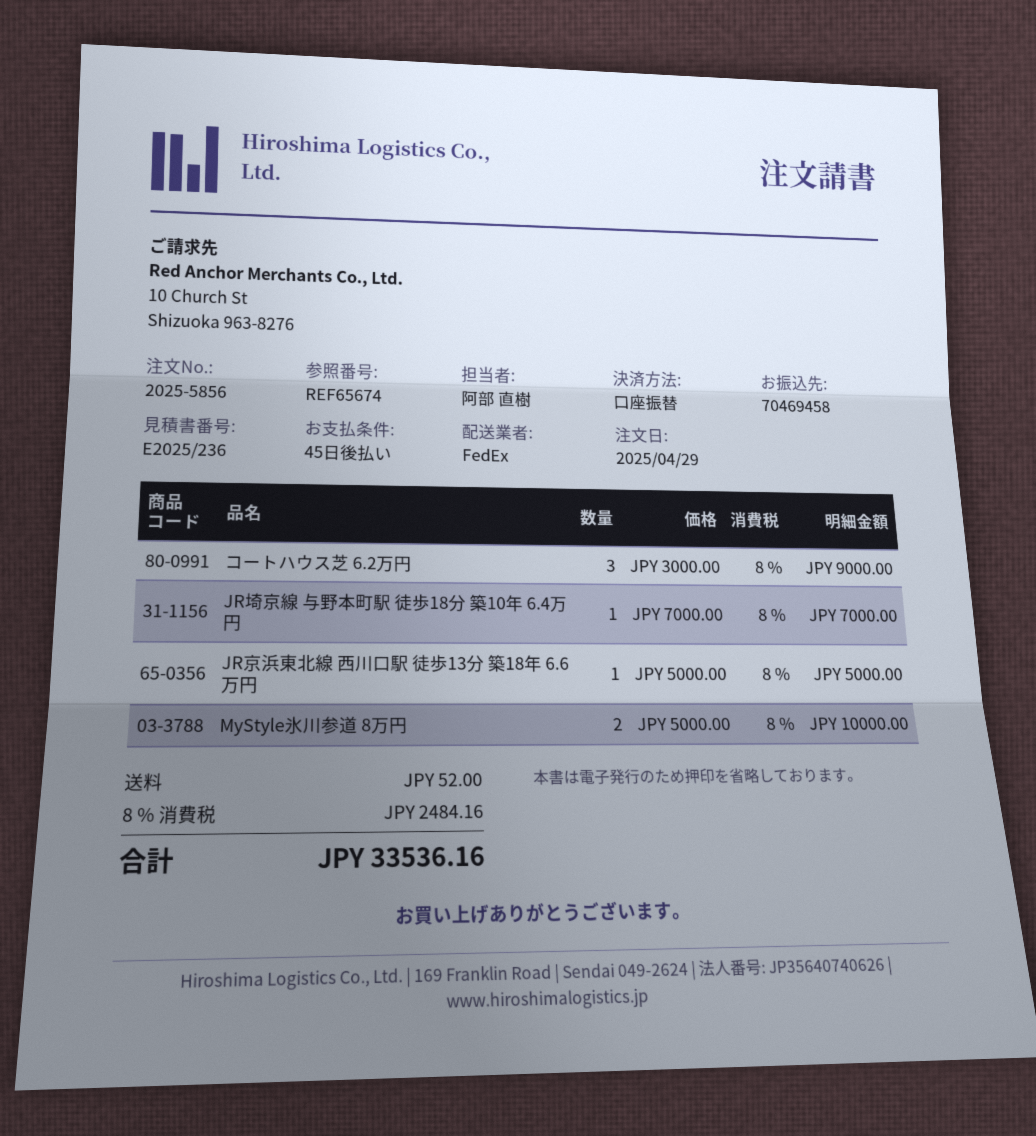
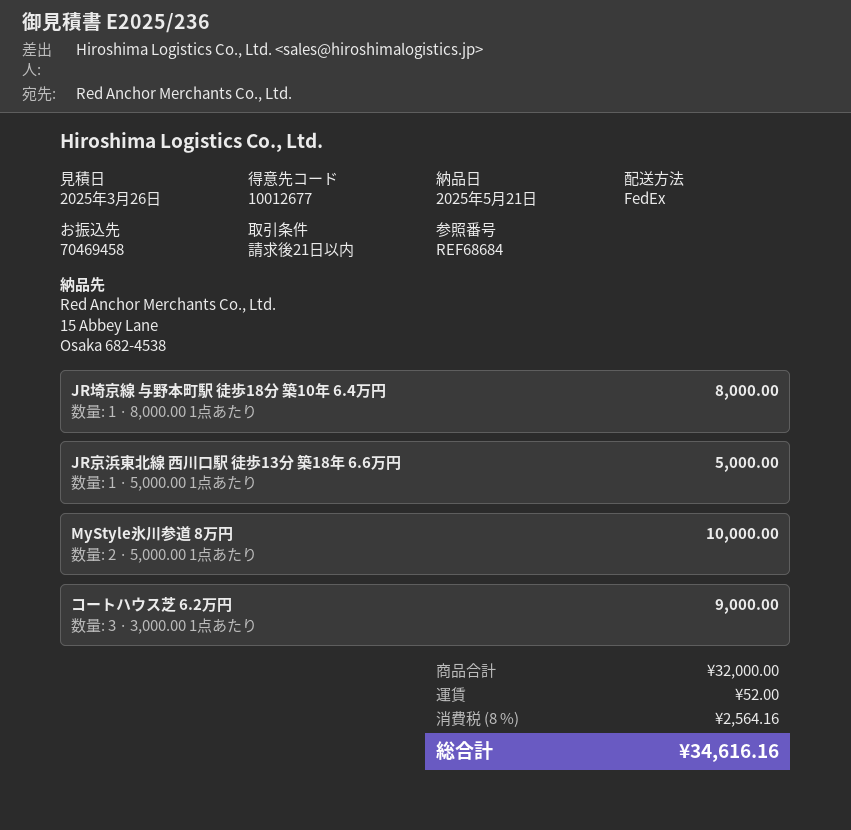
payment terms: 45 days -> 21 days
reference: REF65674 -> REF68684
JR埼京線 与野本町駅 徒歩18分 築10年 6.4万円: 1 x 7000.00 = 7000.00 -> 1 x 8000.00 = 8000.00
tax: 8% = 2484.16 -> 8% = 2564.16
total: 33536.16 -> 34616.16

